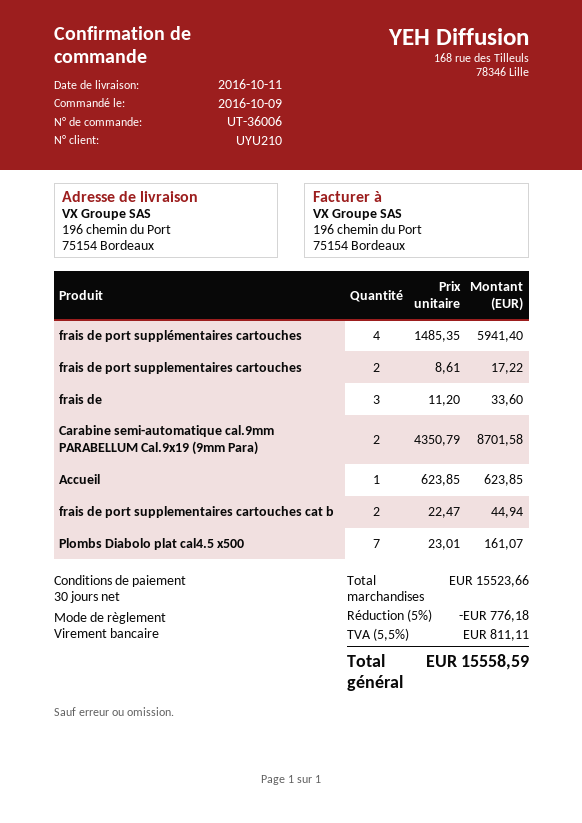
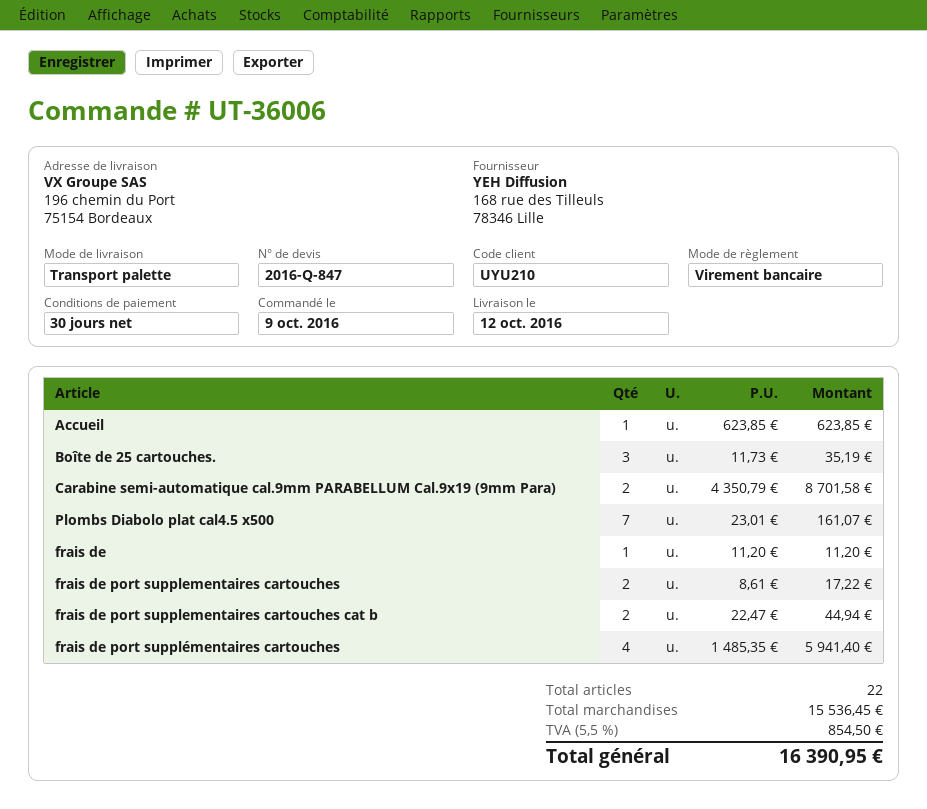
delivery date: 2016-10-11 -> 2016-10-12
frais de: 3 x 11.20 = 33.60 -> 1 x 11.20 = 11.20
Boîte de 25 cartouches.: none -> 3 x 11.73 = 35.19
subtotal: 15523.66 -> 15536.45
discount: 5% = 776.18 -> none
tax: 5.5% = 811.11 -> 5.5% = 854.50
total: 15558.59 -> 16390.95

